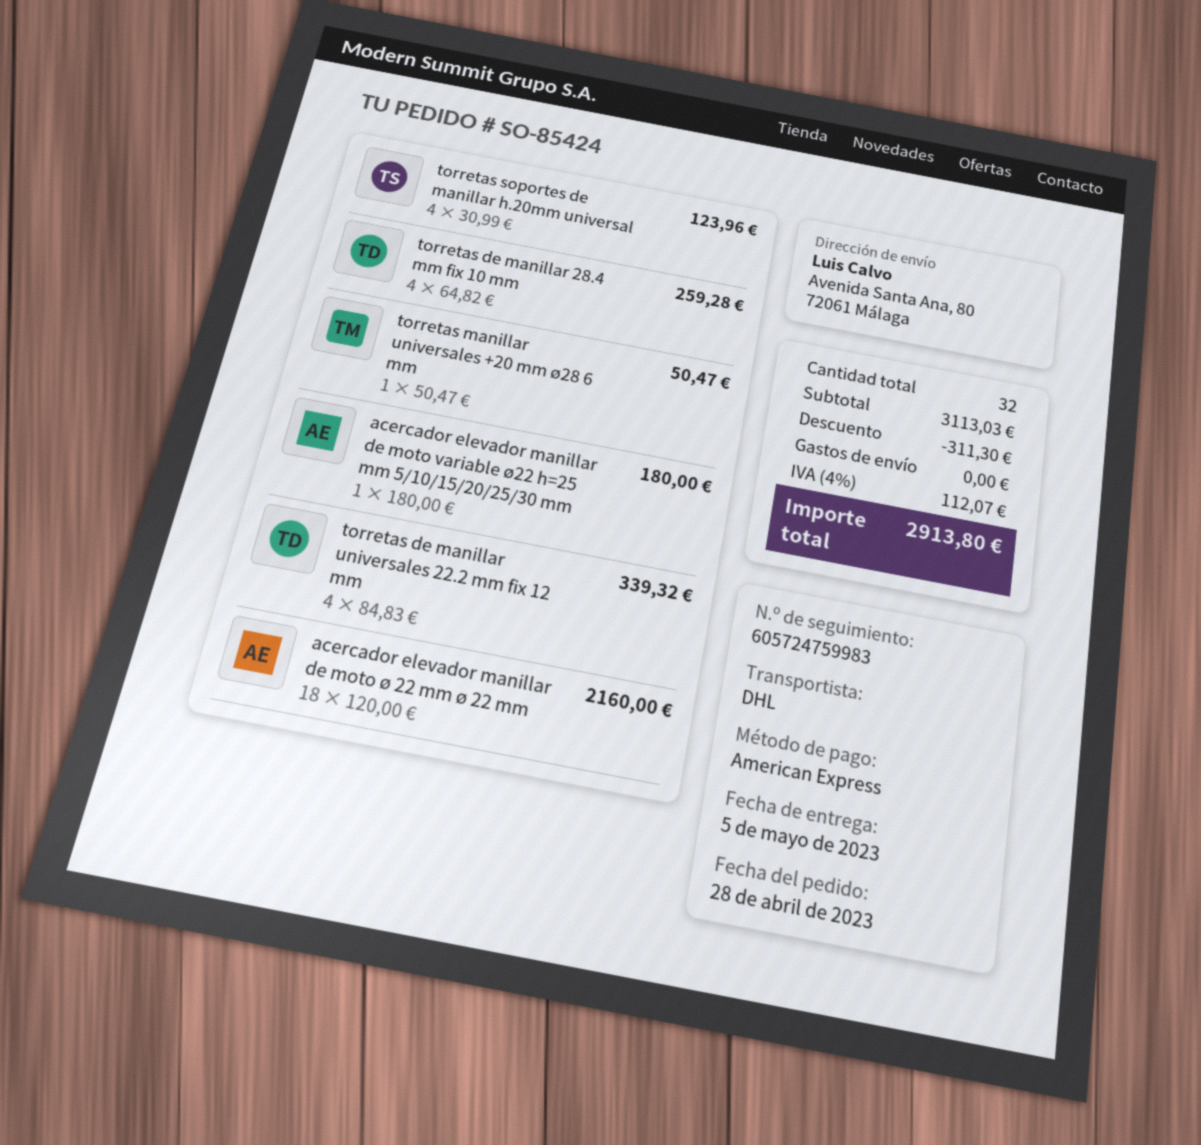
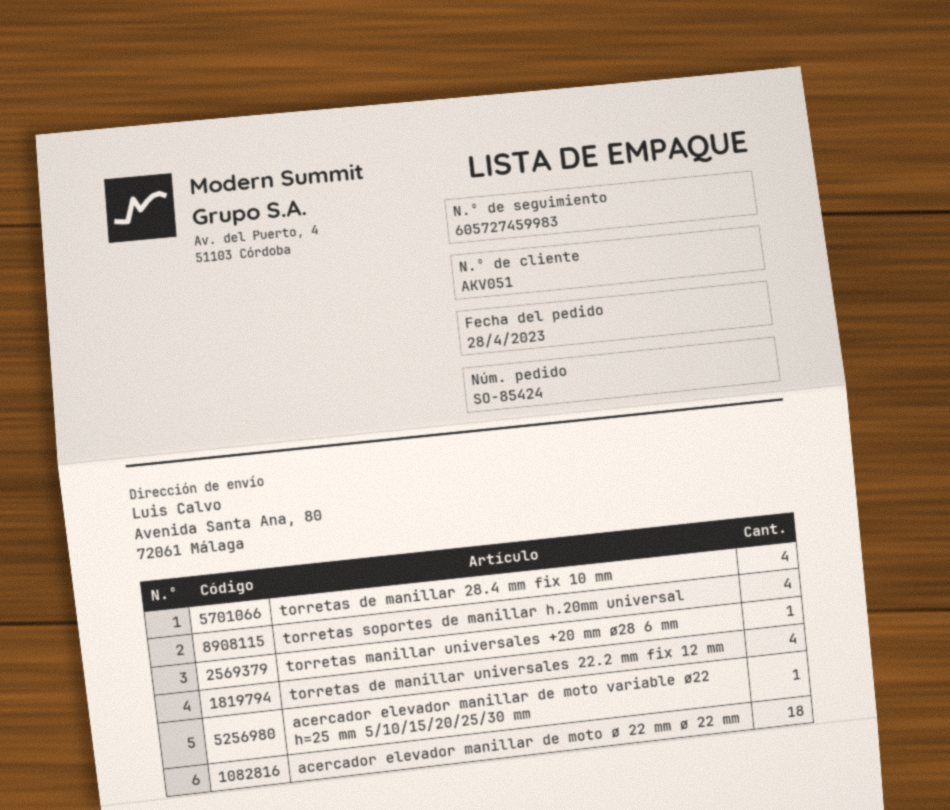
tracking number: 605724759983 -> 605727459983

